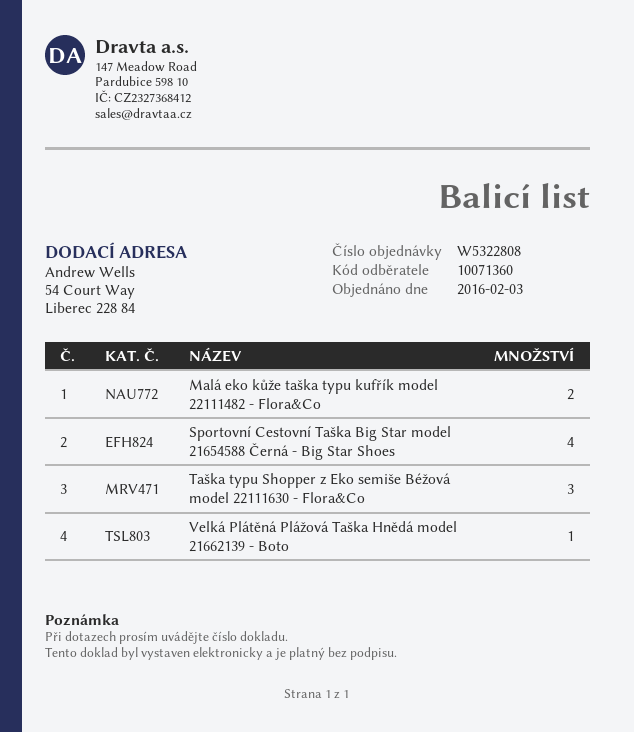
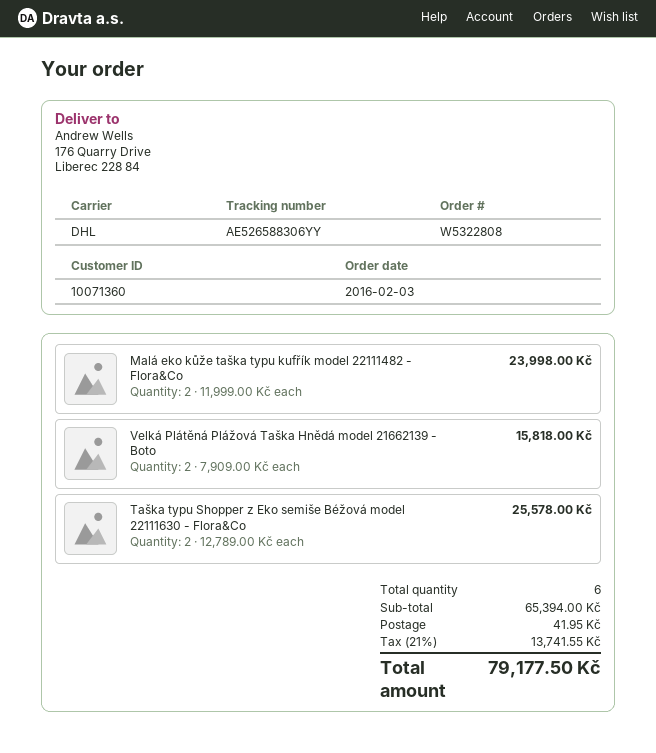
ship to: 54 Court Way, Liberec 228 84 -> 176 Quarry Drive, Liberec 228 84
Sportovní Cestovní Taška Big Star model 21654588 Černá - Big Star Shoes: 4 -> none
Taška typu Shopper z Eko semiše Béžová model 22111630 - Flora&Co: 3 -> 2
Velká Plátěná Plážová Taška Hnědá model 21662139 - Boto: 1 -> 2

